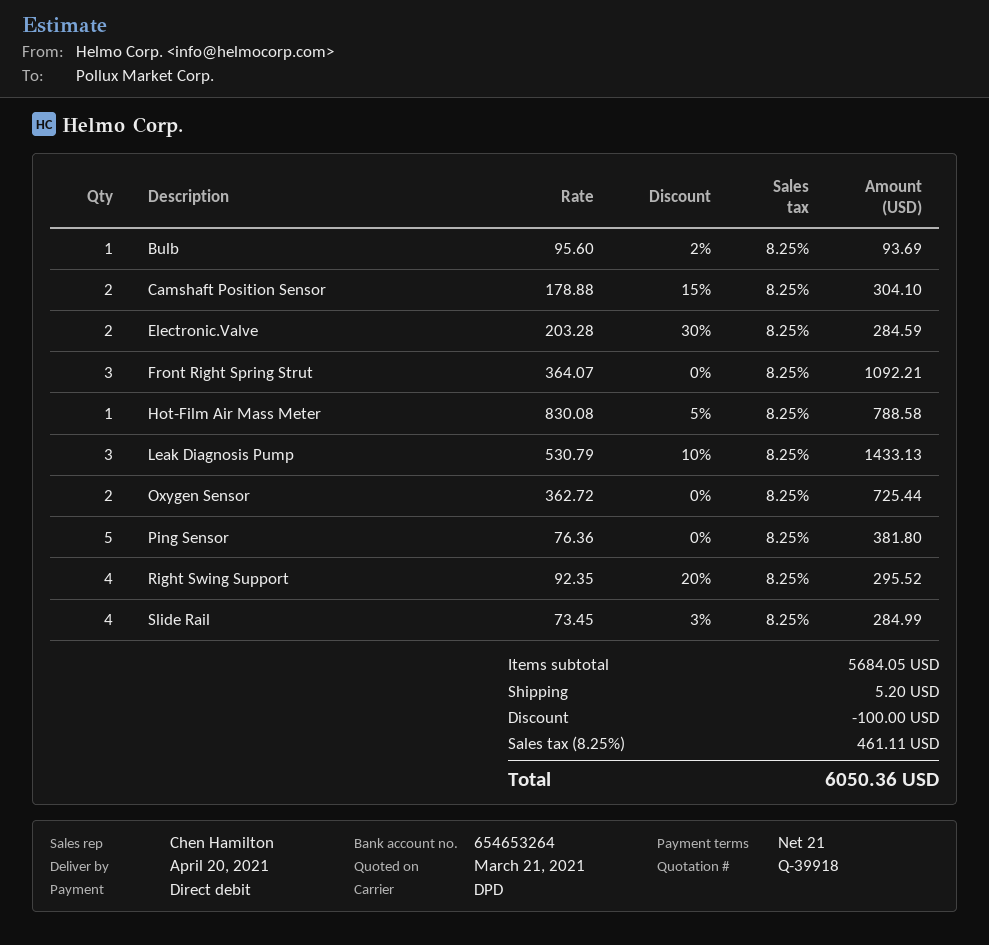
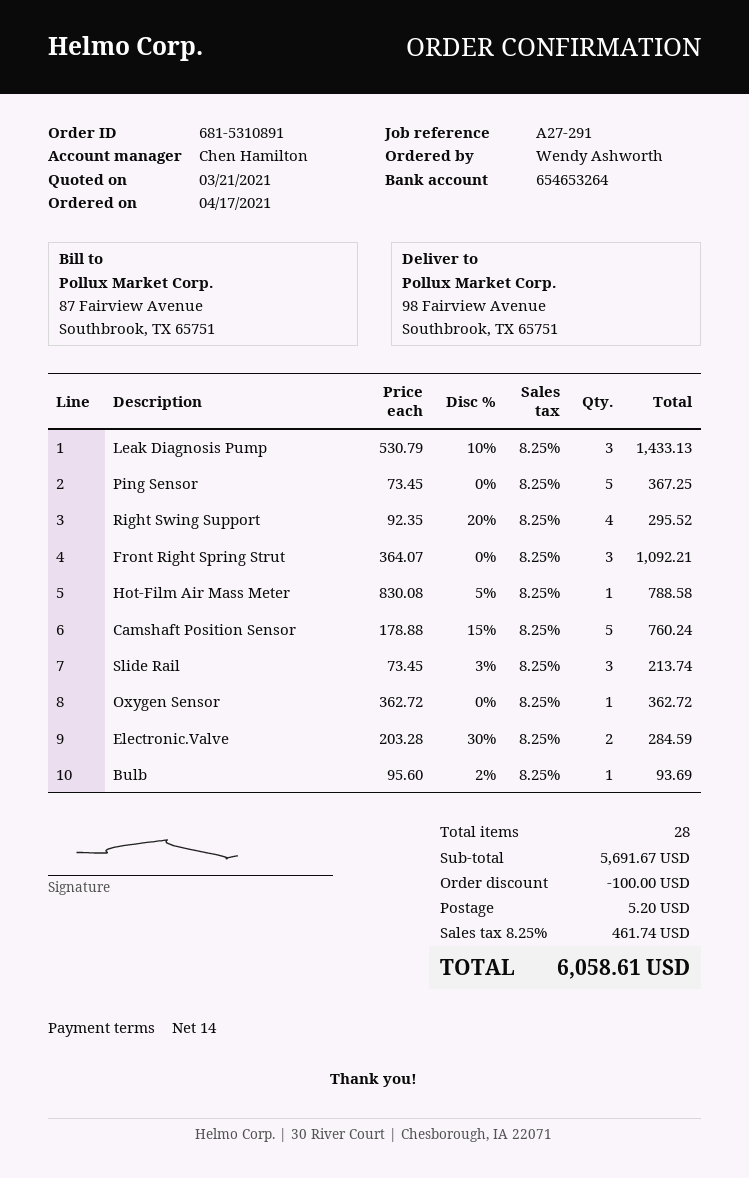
payment terms: 21 days -> 14 days
Camshaft Position Sensor: 2 x 178.88 - 15% = 304.10 -> 5 x 178.88 - 15% = 760.24
Oxygen Sensor: 2 x 362.72 = 725.44 -> 1 x 362.72 = 362.72
Ping Sensor: 5 x 76.36 = 381.80 -> 5 x 73.45 = 367.25
Slide Rail: 4 x 73.45 - 3% = 284.99 -> 3 x 73.45 - 3% = 213.74
subtotal: 5684.05 -> 5691.67
tax: 8.25% = 461.11 -> 8.25% = 461.74
total: 6050.36 -> 6058.61

